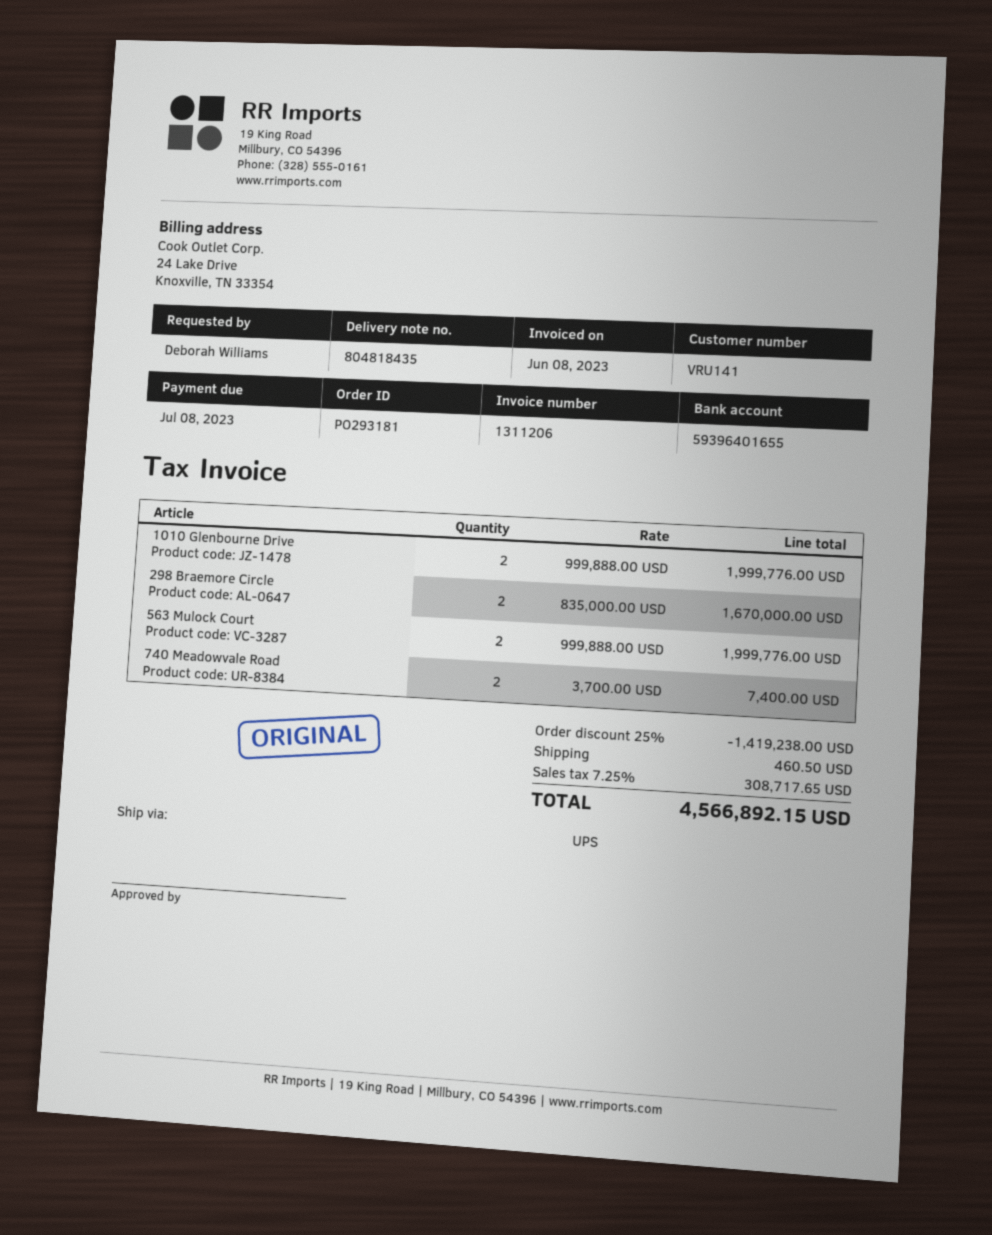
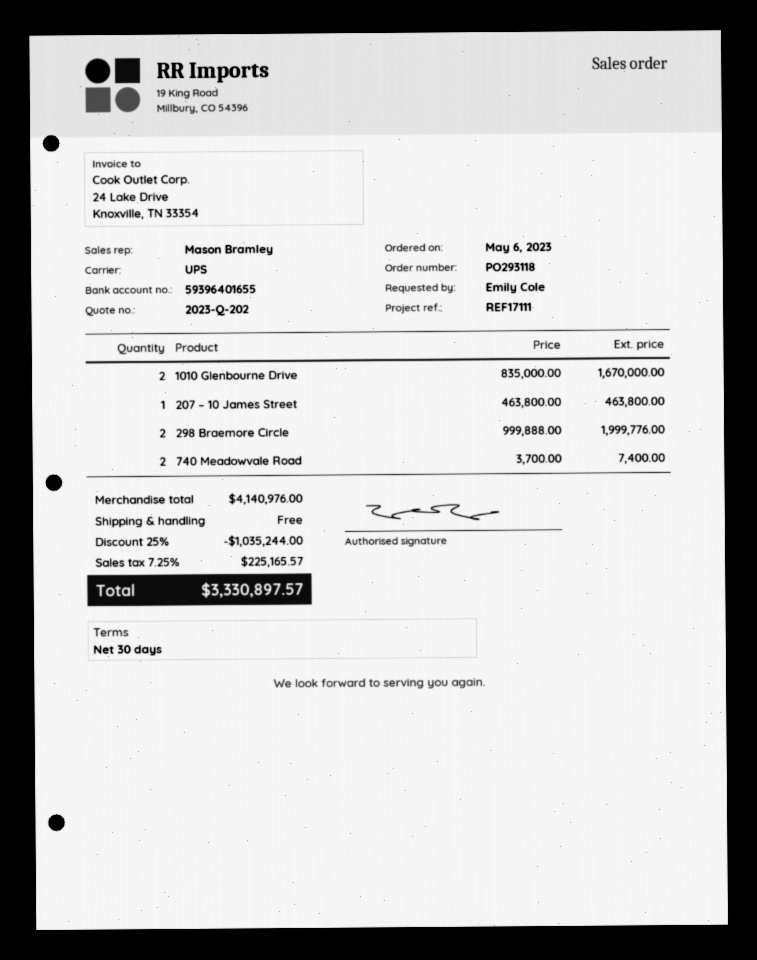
order number: PO293181 -> PO293118
ordered by: Deborah Williams -> Emily Cole
1010 Glenbourne Drive: 2 x 999888.00 = 1999776.00 -> 2 x 835000.00 = 1670000.00
298 Braemore Circle: 2 x 835000.00 = 1670000.00 -> 2 x 999888.00 = 1999776.00
563 Mulock Court: 2 x 999888.00 = 1999776.00 -> none
207 – 10 James Street: none -> 1 x 463800.00 = 463800.00
discount: 25% = 1419238.00 -> 25% = 1035244.00
shipping: 460.50 -> 0.00
tax: 7.25% = 308717.65 -> 7.25% = 225165.57
total: 4566892.15 -> 3330897.57

